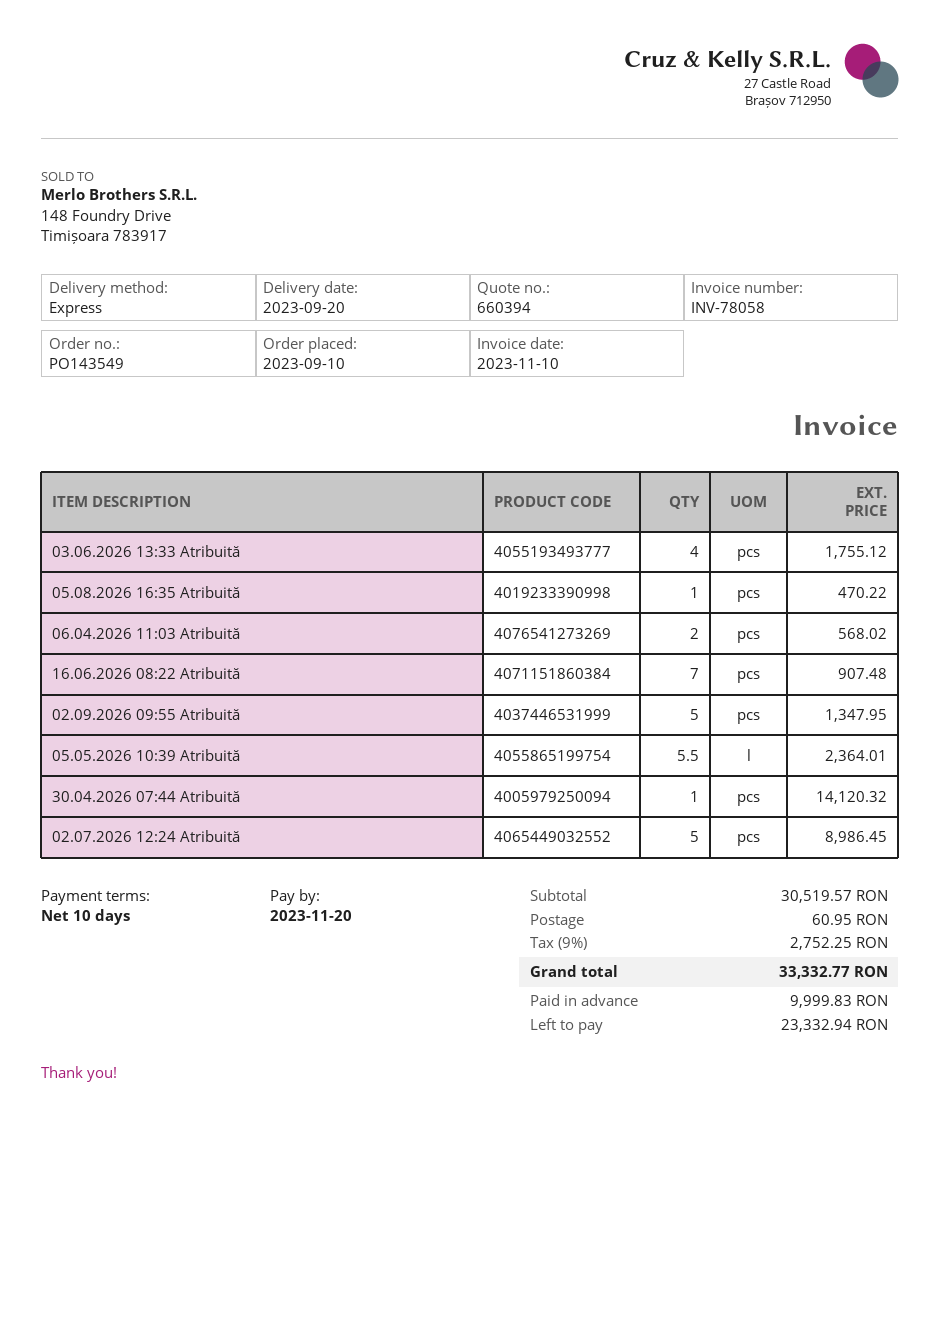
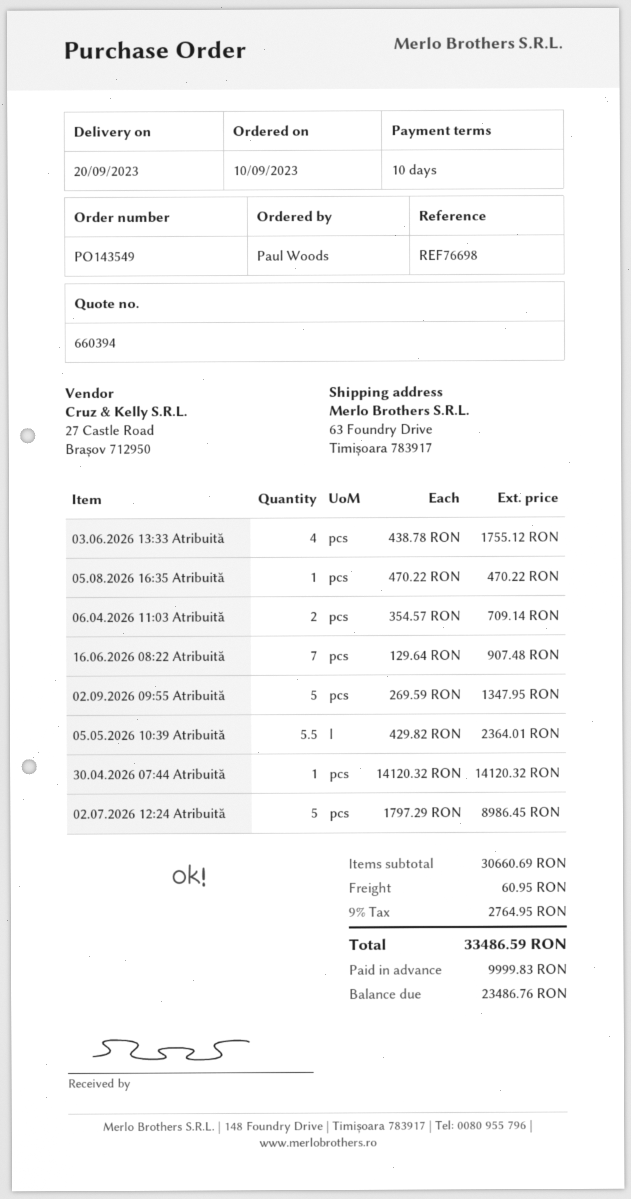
06.04.2026 11:03 Atribuită: 2 for 568.02 -> 2 for 709.14
subtotal: 30519.57 -> 30660.69
tax: 9% = 2752.25 -> 9% = 2764.95
total: 33332.77 -> 33486.59
balance: 23332.94 -> 23486.76

